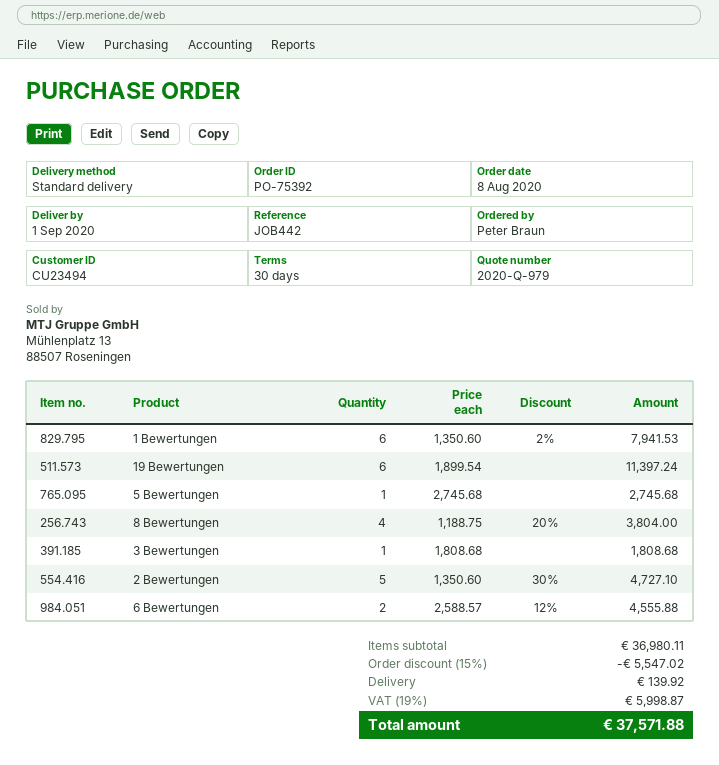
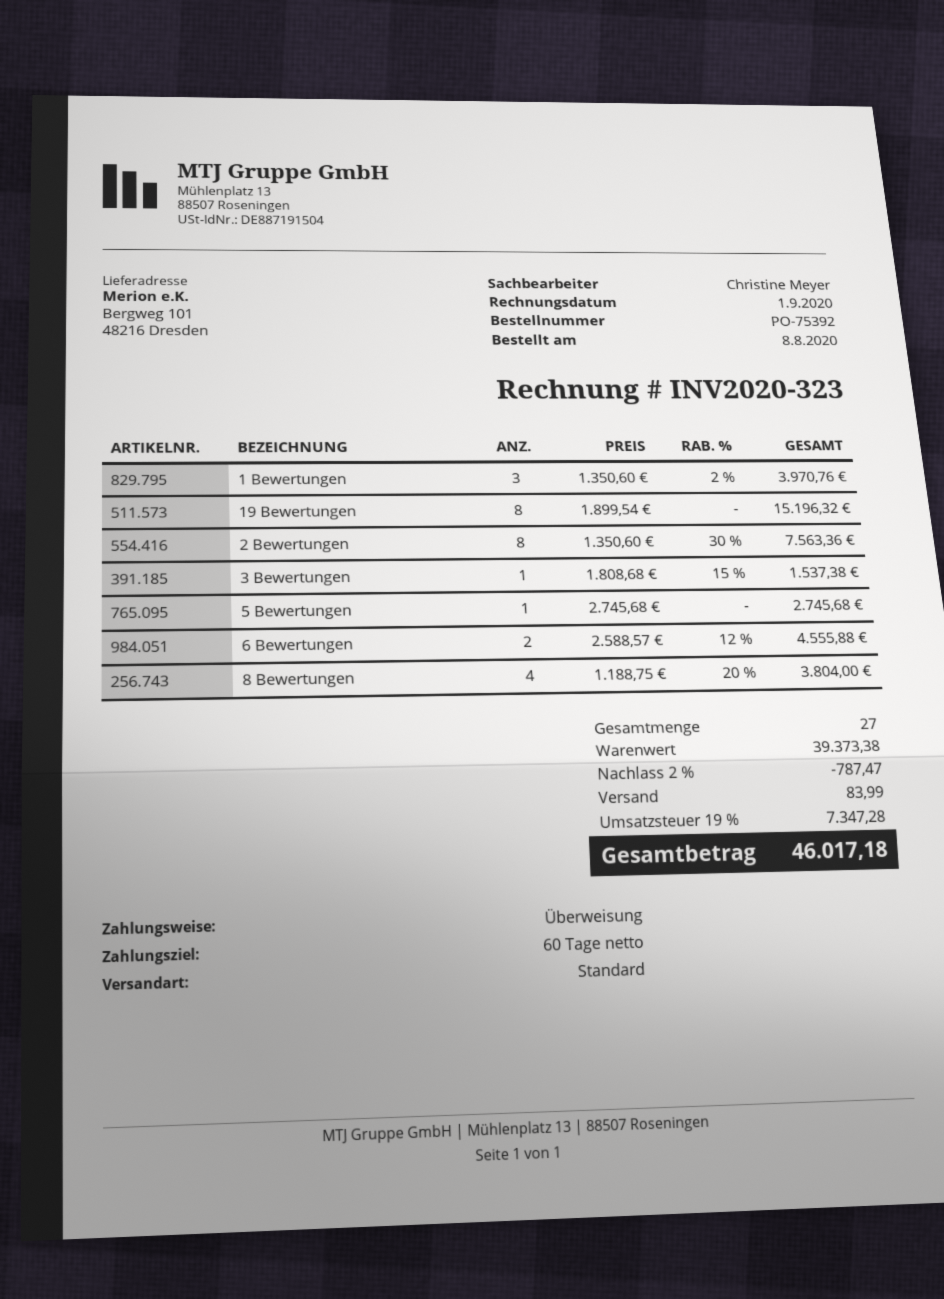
payment terms: 30 days -> 60 days
1 Bewertungen: 6 x 1350.60 - 2% = 7941.53 -> 3 x 1350.60 - 2% = 3970.76
19 Bewertungen: 6 x 1899.54 = 11397.24 -> 8 x 1899.54 = 15196.32
3 Bewertungen: 1 x 1808.68 = 1808.68 -> 1 x 1808.68 - 15% = 1537.38
2 Bewertungen: 5 x 1350.60 - 30% = 4727.10 -> 8 x 1350.60 - 30% = 7563.36
subtotal: 36980.11 -> 39373.38
discount: 15% = 5547.02 -> 2% = 787.47
shipping: 139.92 -> 83.99
tax: 19% = 5998.87 -> 19% = 7347.28
total: 37571.88 -> 46017.18

